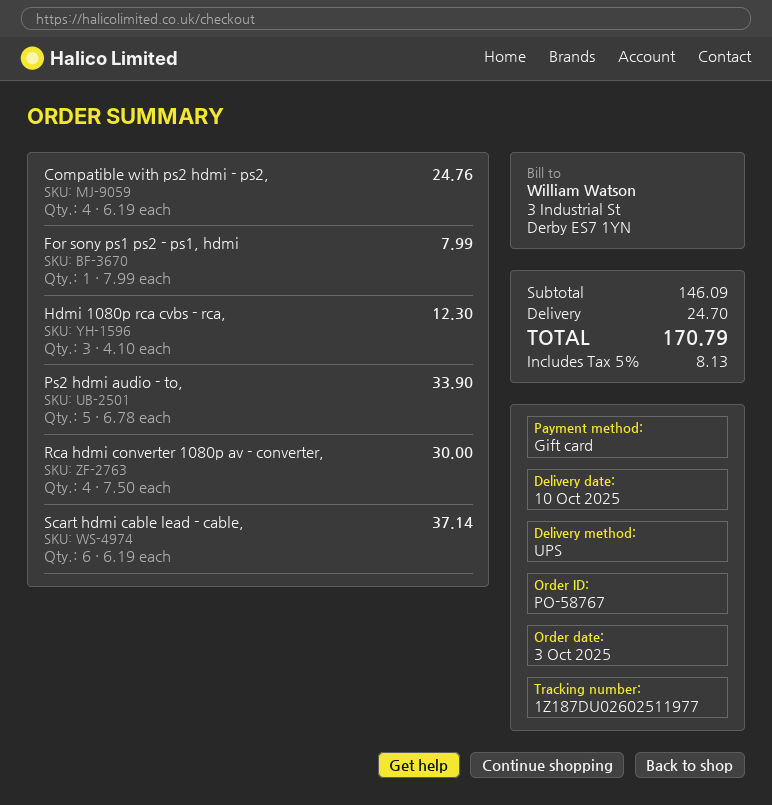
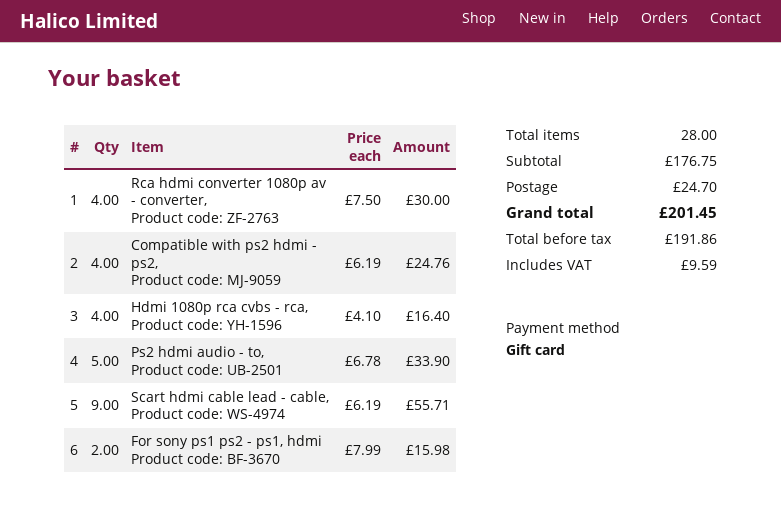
For sony ps1 ps2 - ps1, hdmi: 1 x 7.99 = 7.99 -> 2 x 7.99 = 15.98
Hdmi 1080p rca cvbs - rca,: 3 x 4.10 = 12.30 -> 4 x 4.10 = 16.40
Scart hdmi cable lead - cable,: 6 x 6.19 = 37.14 -> 9 x 6.19 = 55.71
subtotal: 146.09 -> 176.75
tax: 8.13 -> 9.59
total: 170.79 -> 201.45

